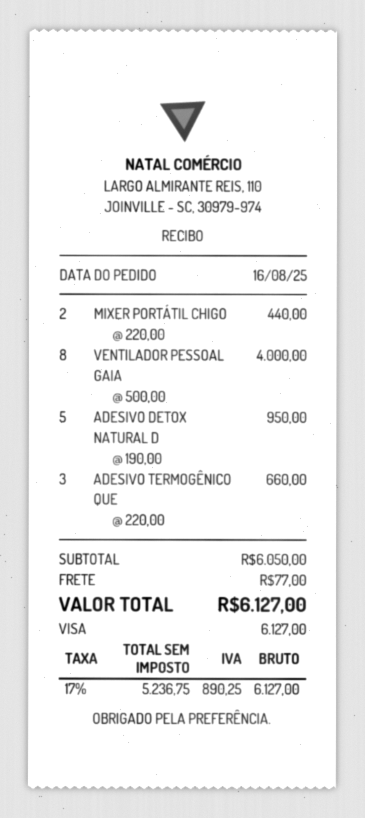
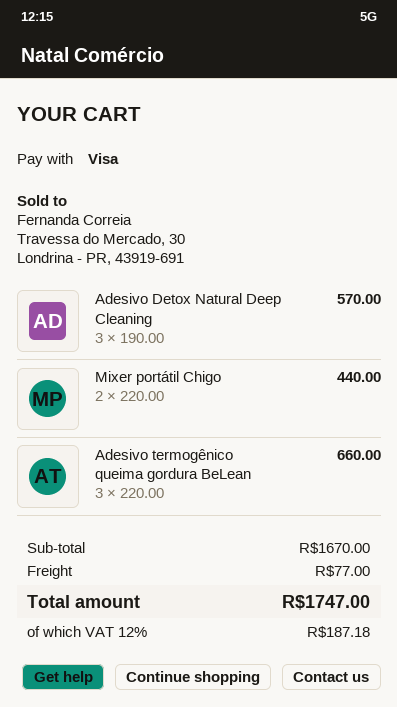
VENTILADOR PESSOAL GAIA: 8 x 500.00 = 4000.00 -> none
ADESIVO DETOX NATURAL D: 5 x 190.00 = 950.00 -> 3 x 190.00 = 570.00
subtotal: 6050.00 -> 1670.00
tax: 17% = 890.25 -> 12% = 187.18
total: 6127.00 -> 1747.00

